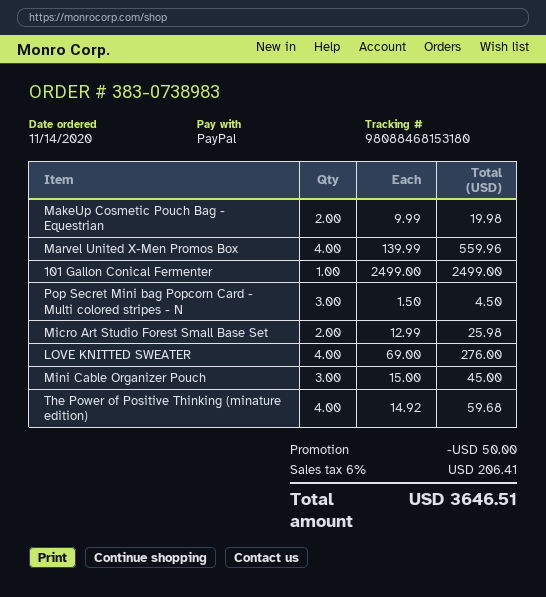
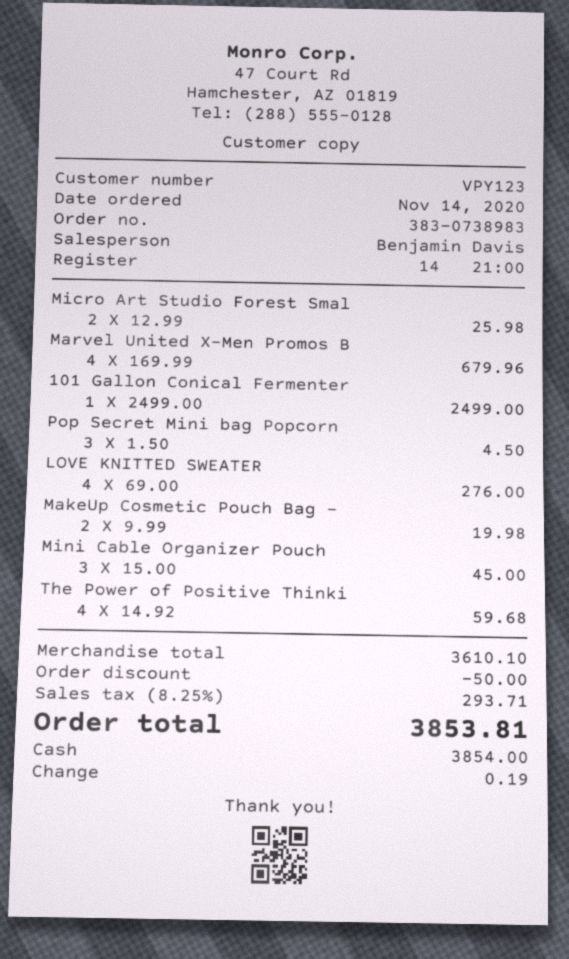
payment method: PayPal -> cash
Marvel United X-Men Promos Box: 4 x 139.99 = 559.96 -> 4 x 169.99 = 679.96
tax: 6% = 206.41 -> 8.25% = 293.71
total: 3646.51 -> 3853.81

